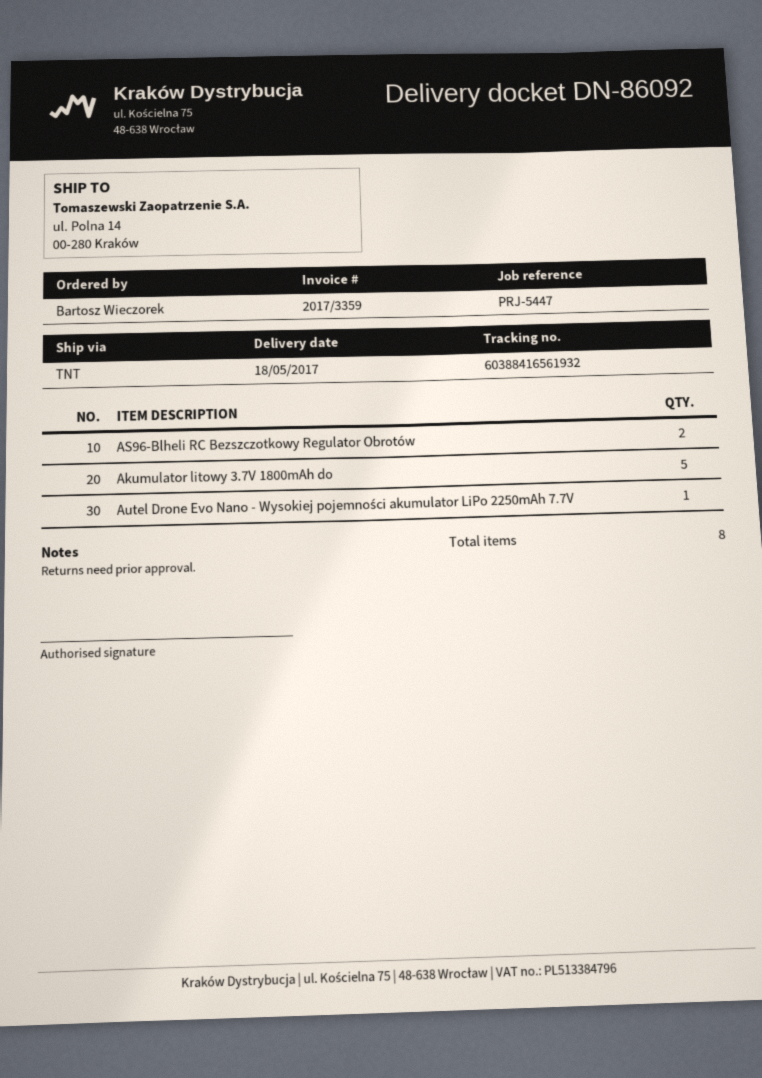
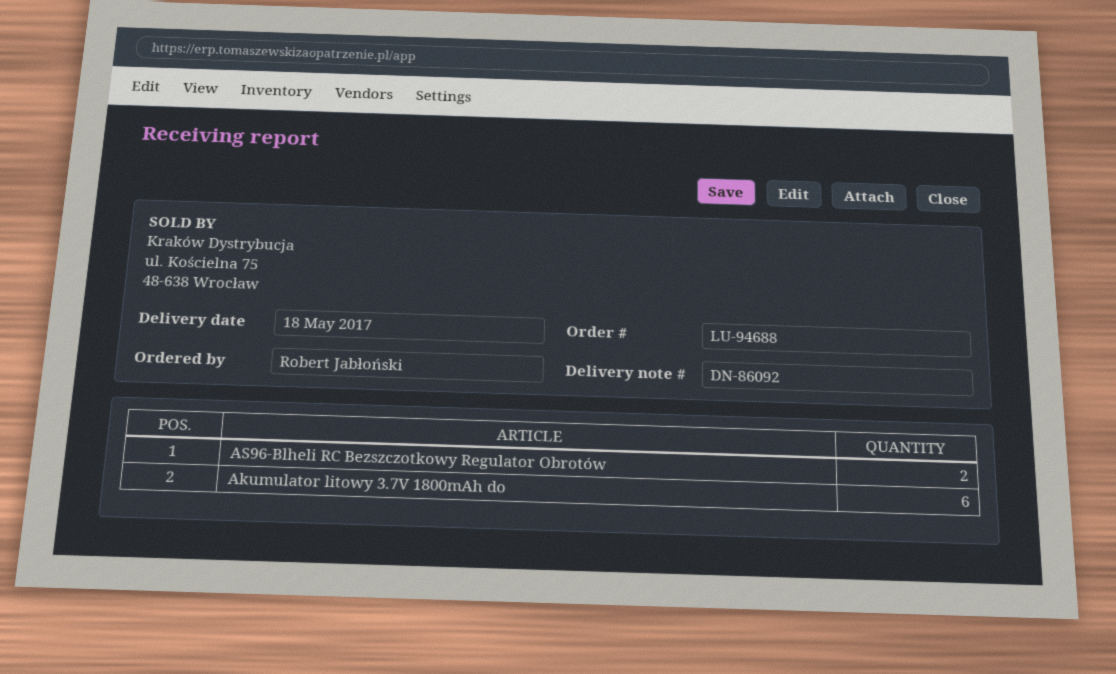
ordered by: Bartosz Wieczorek -> Robert Jabłoński
Akumulator litowy 3.7V 1800mAh do: 5 -> 6
Autel Drone Evo Nano - Wysokiej pojemności akumulator LiPo 2250mAh 7.7V: 1 -> none

